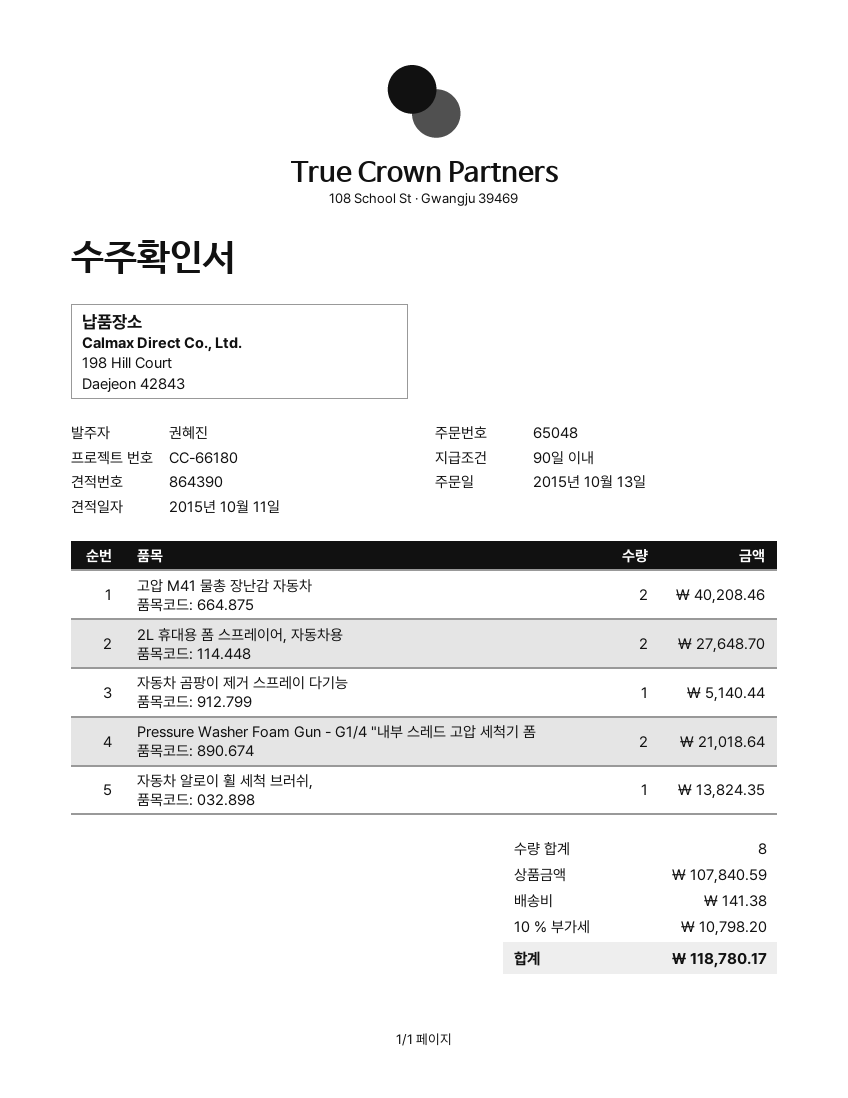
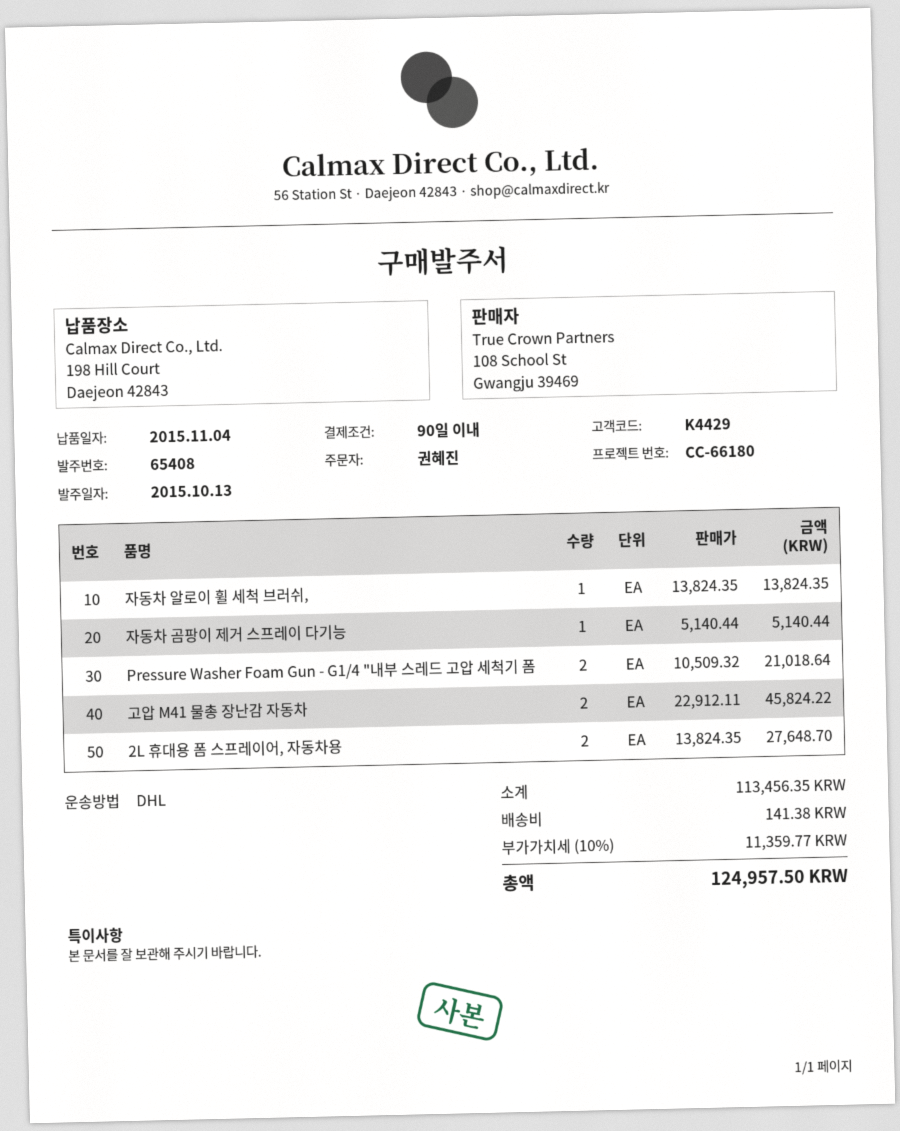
order number: 65048 -> 65408
고압 M41 물총 장난감 자동차: 2 for 40208.46 -> 2 for 45824.22
subtotal: 107840.59 -> 113456.35
tax: 10% = 10798.20 -> 10% = 11359.77
total: 118780.17 -> 124957.50

